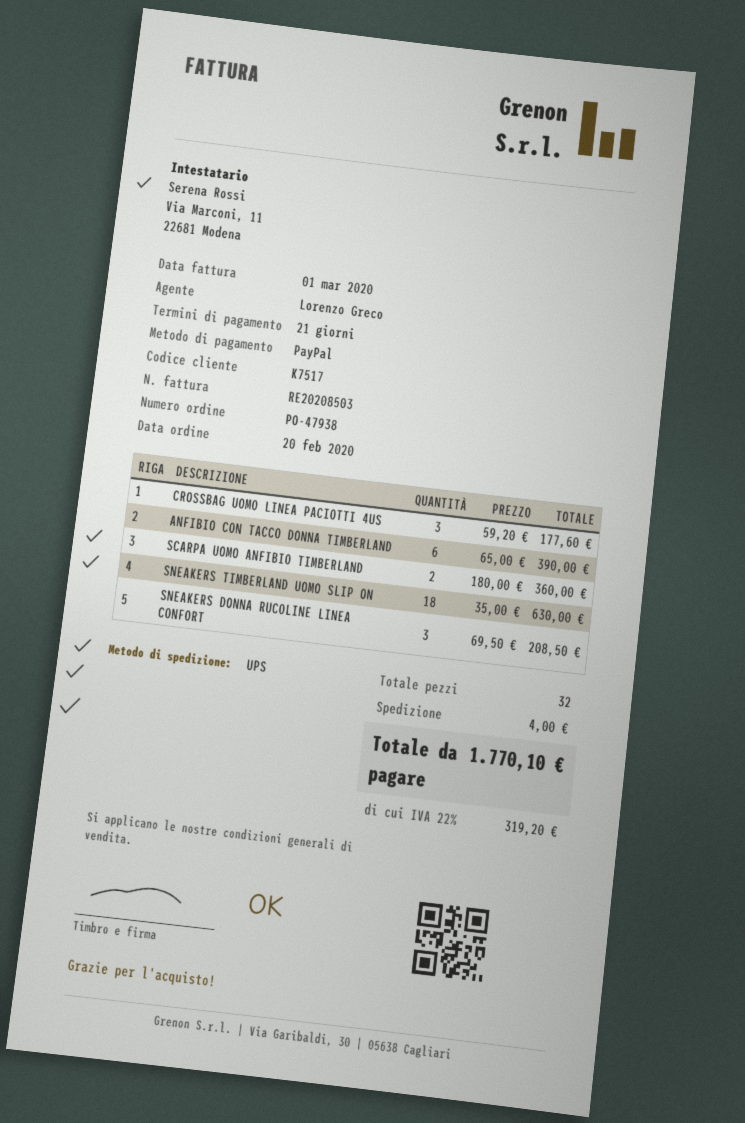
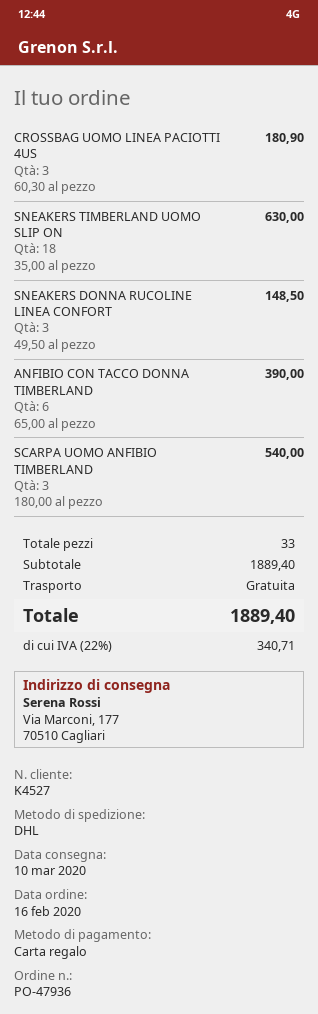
order number: PO-47938 -> PO-47936
order date: 2020-02-20 -> 2020-02-16
customer number: K7517 -> K4527
payment method: PayPal -> gift card
shipping method: UPS -> DHL
CROSSBAG UOMO LINEA PACIOTTI 4US: 3 x 59.20 = 177.60 -> 3 x 60.30 = 180.90
SCARPA UOMO ANFIBIO TIMBERLAND: 2 x 180.00 = 360.00 -> 3 x 180.00 = 540.00
SNEAKERS DONNA RUCOLINE LINEA CONFORT: 3 x 69.50 = 208.50 -> 3 x 49.50 = 148.50
total quantity: 32 -> 33
shipping: 4.00 -> 0.00
tax: 22% = 319.20 -> 22% = 340.71
total: 1770.10 -> 1889.40

